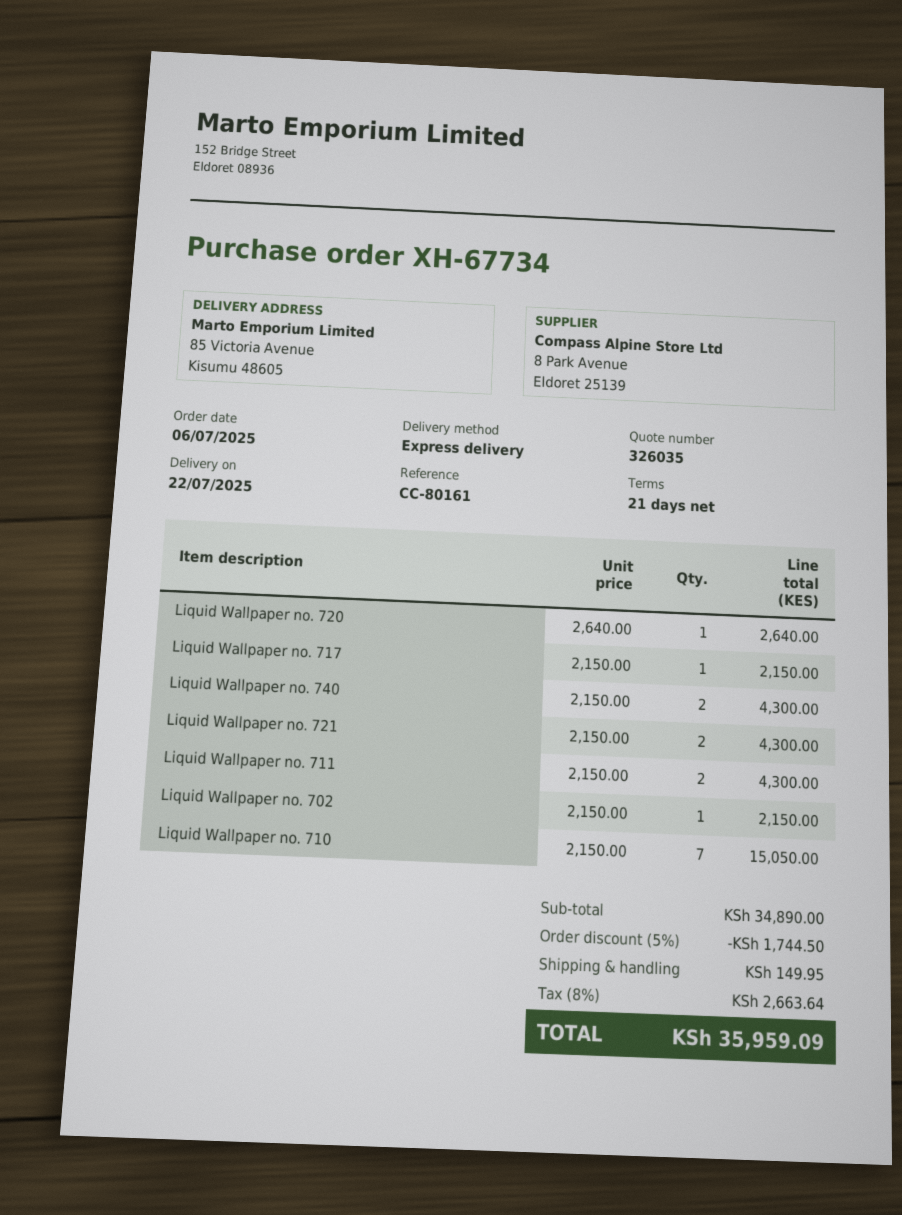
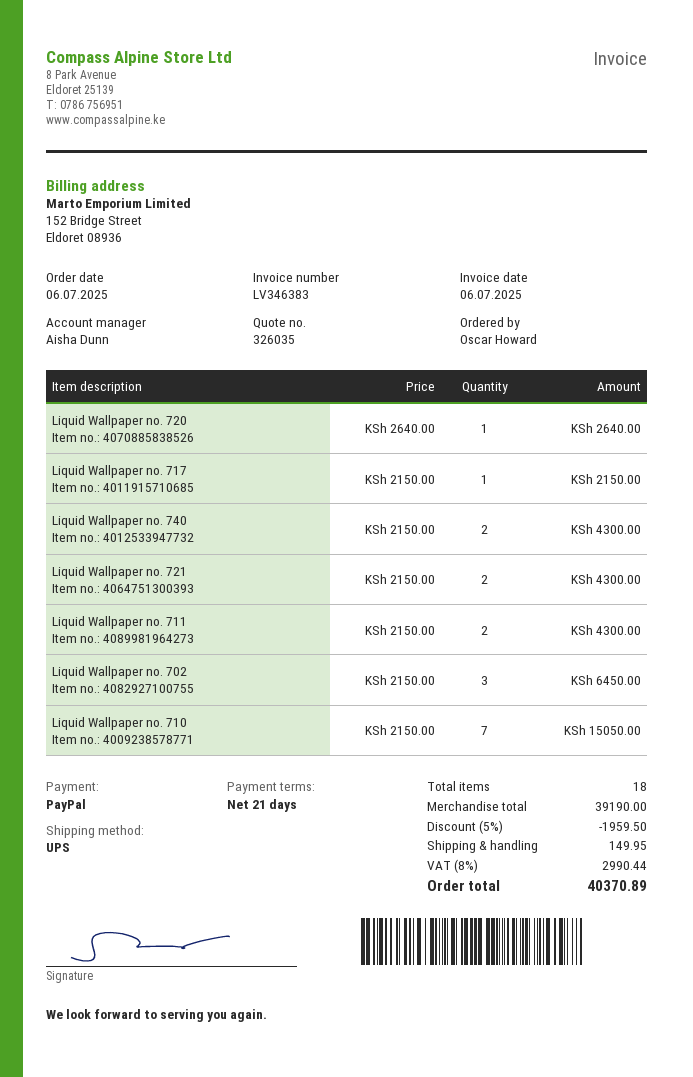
shipping method: express -> UPS
Liquid Wallpaper no. 702: 1 x 2150.00 = 2150.00 -> 3 x 2150.00 = 6450.00
subtotal: 34890.00 -> 39190.00
discount: 5% = 1744.50 -> 5% = 1959.50
tax: 8% = 2663.64 -> 8% = 2990.44
total: 35959.09 -> 40370.89

